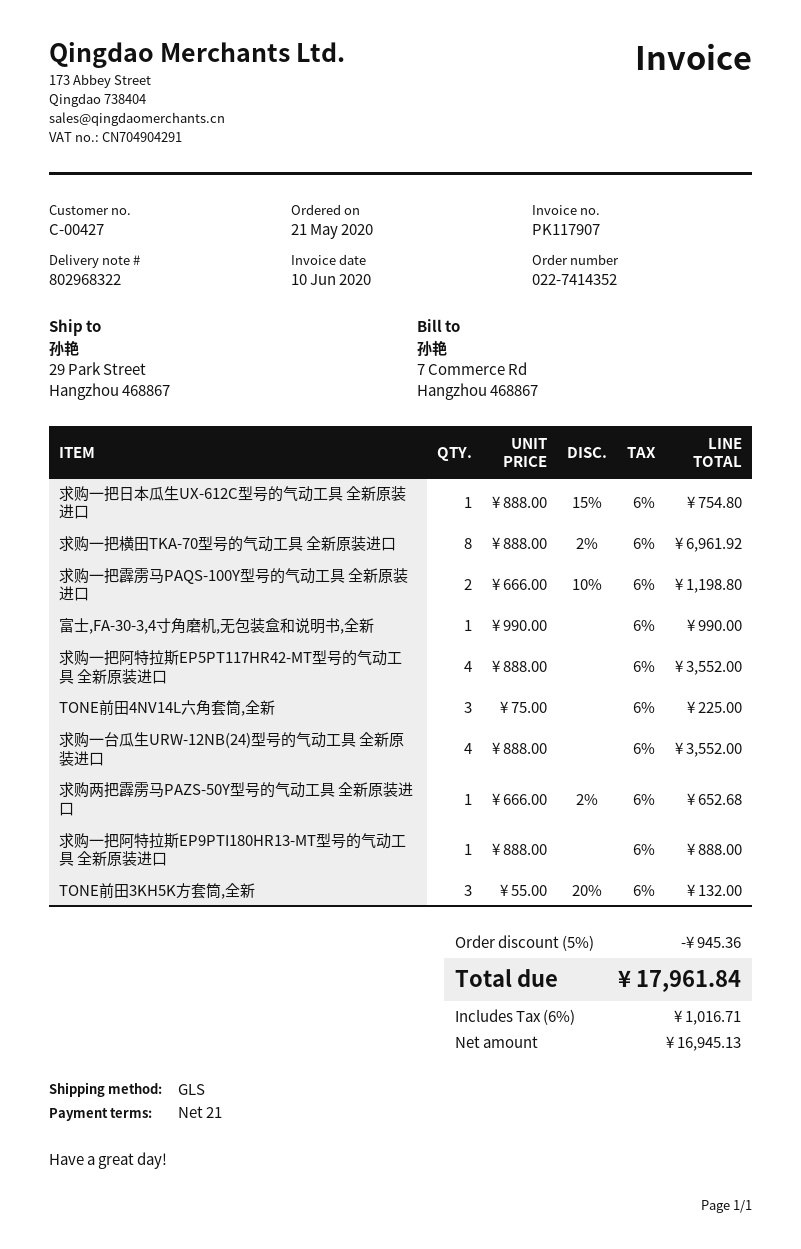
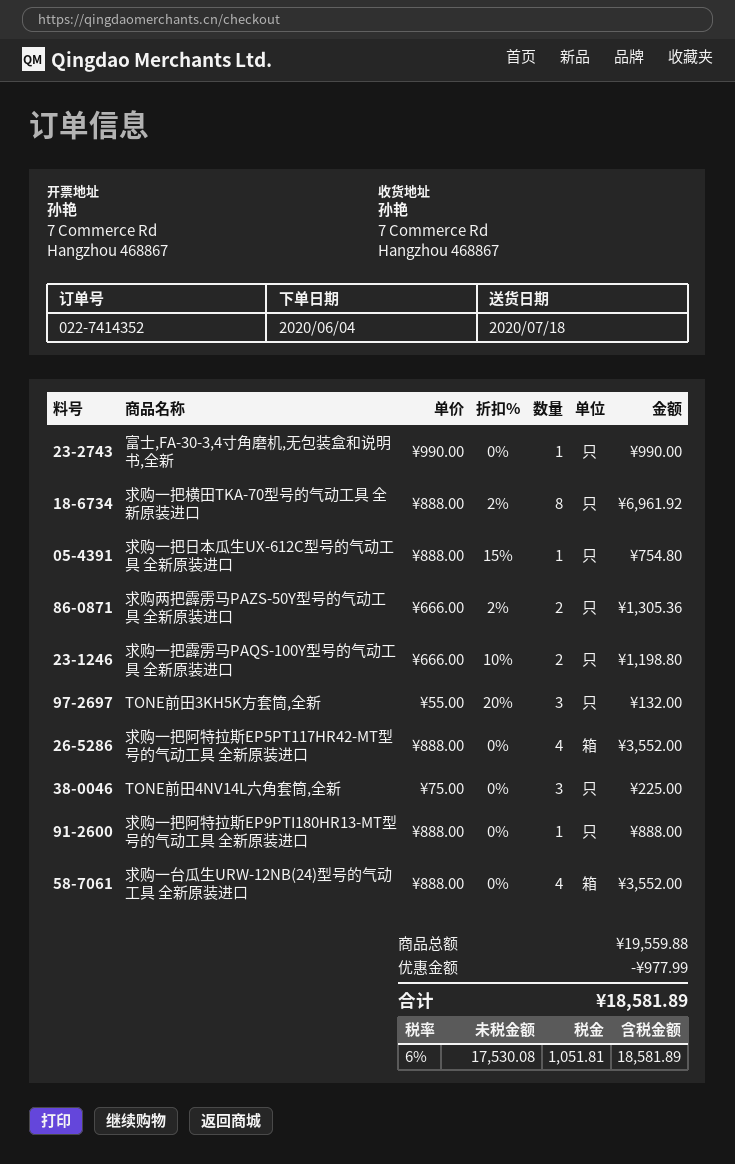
order date: 2020-05-21 -> 2020-06-04
ship to: 29 Park Street, Hangzhou 468867 -> 7 Commerce Rd, Hangzhou 468867
求购两把霹雳马PAZS-50Y型号的气动工具 全新原装进口: 1 x 666.00 - 2% = 652.68 -> 2 x 666.00 - 2% = 1305.36
discount: 945.36 -> 977.99
net: 16945.13 -> 17530.08
tax: 6% = 1016.71 -> 6% = 1051.81
total: 17961.84 -> 18581.89

